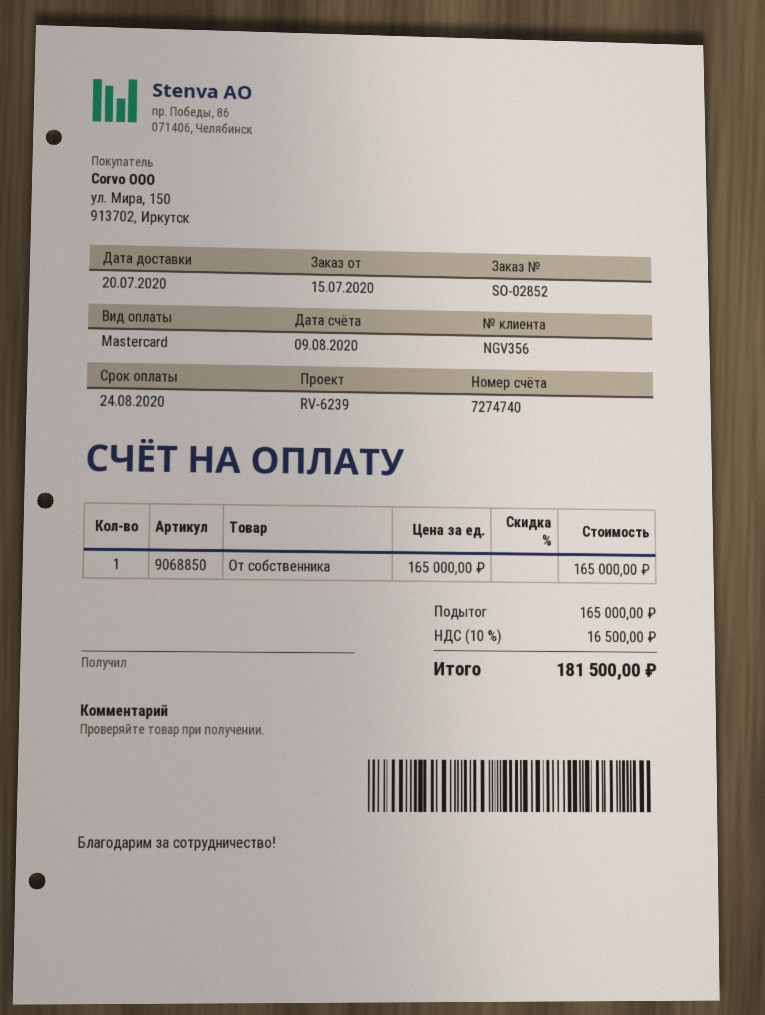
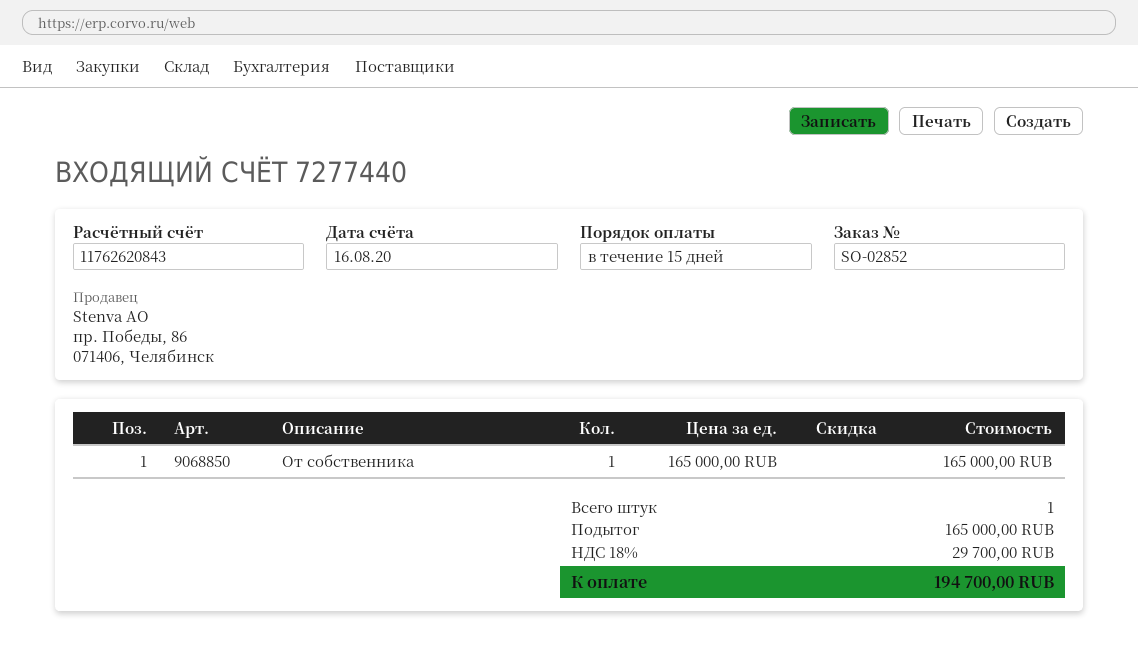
invoice number: 7274740 -> 7277440
invoice date: 2020-08-09 -> 2020-08-16
tax: 10% = 16500.00 -> 18% = 29700.00
total: 181500.00 -> 194700.00

